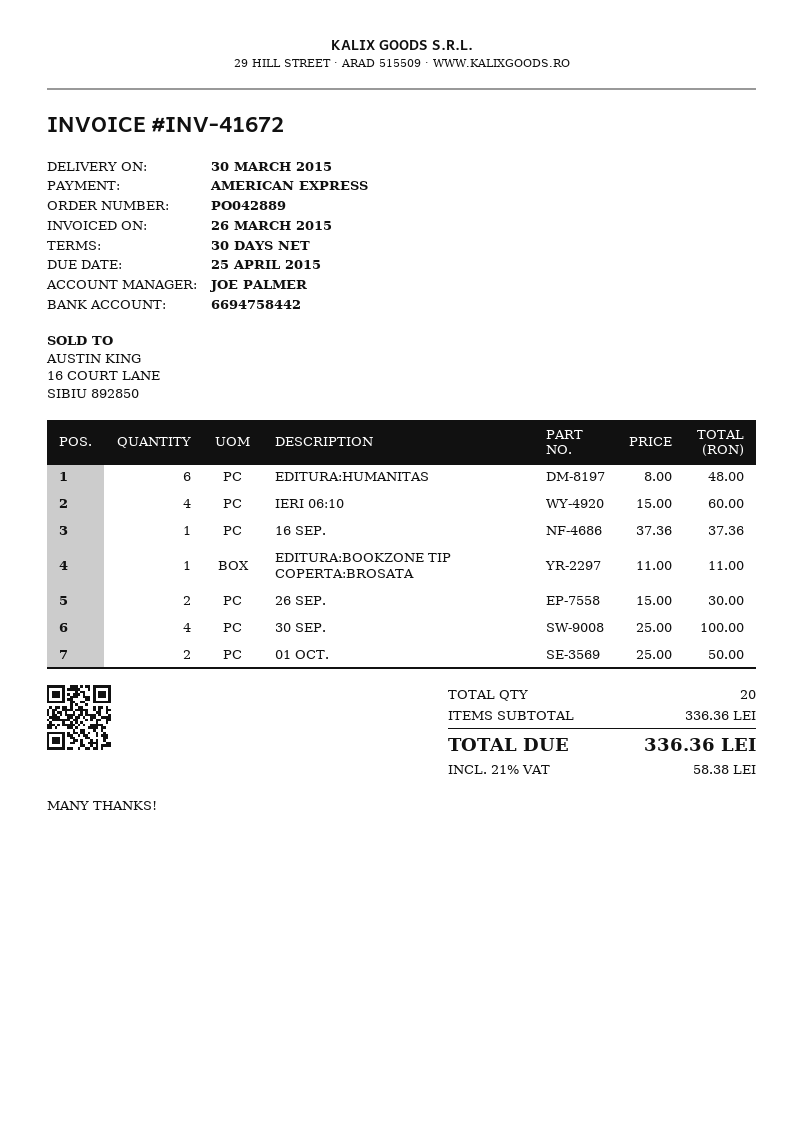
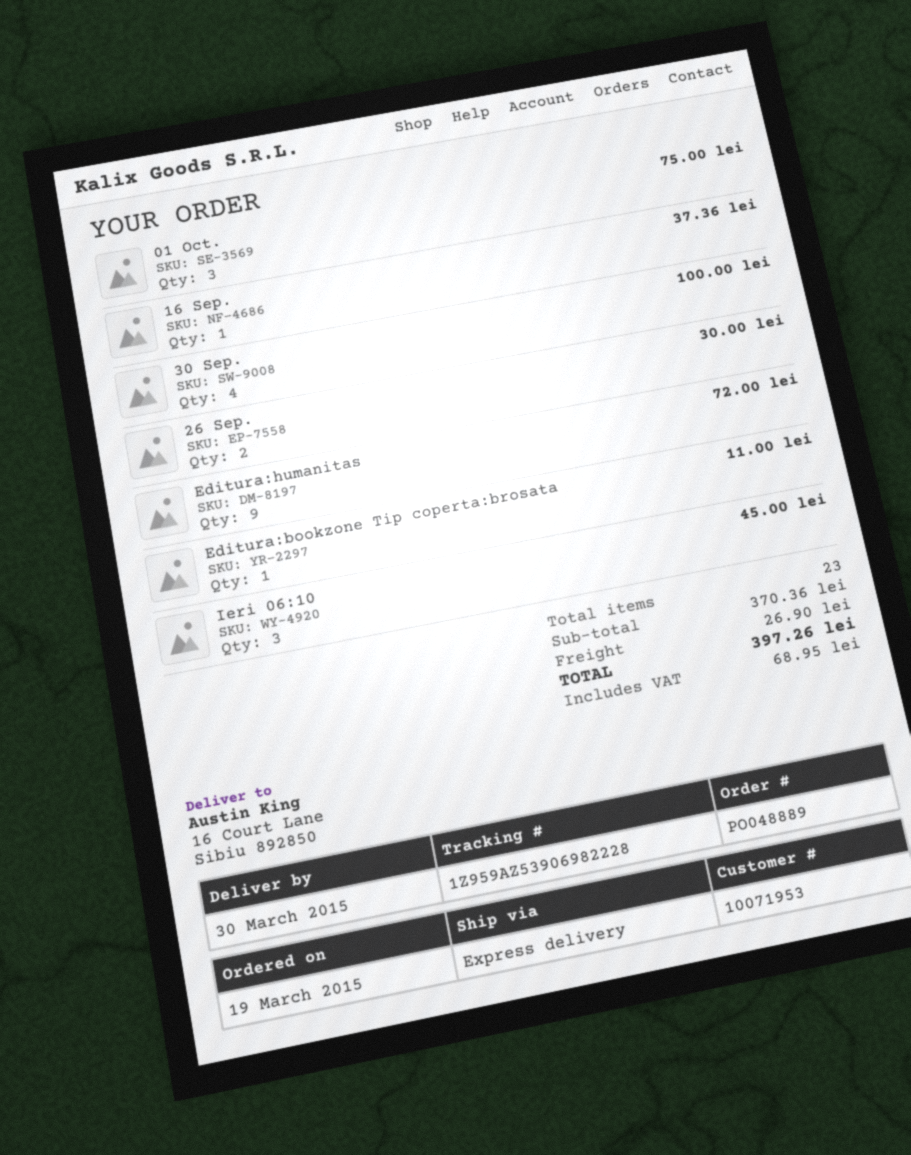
order number: PO042889 -> PO048889
EDITURA:HUMANITAS: 6 for 48.00 -> 9 for 72.00
IERI 06:10: 4 for 60.00 -> 3 for 45.00
01 OCT.: 2 for 50.00 -> 3 for 75.00
total quantity: 20 -> 23
subtotal: 336.36 -> 370.36
shipping: none -> 26.90
tax: 58.38 -> 68.95
total: 336.36 -> 397.26

